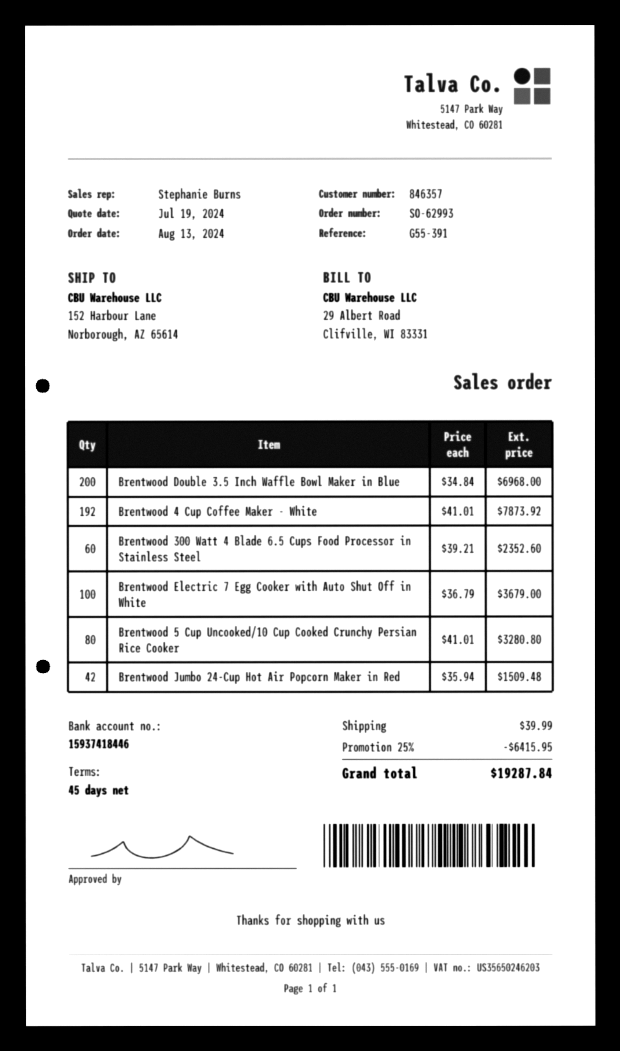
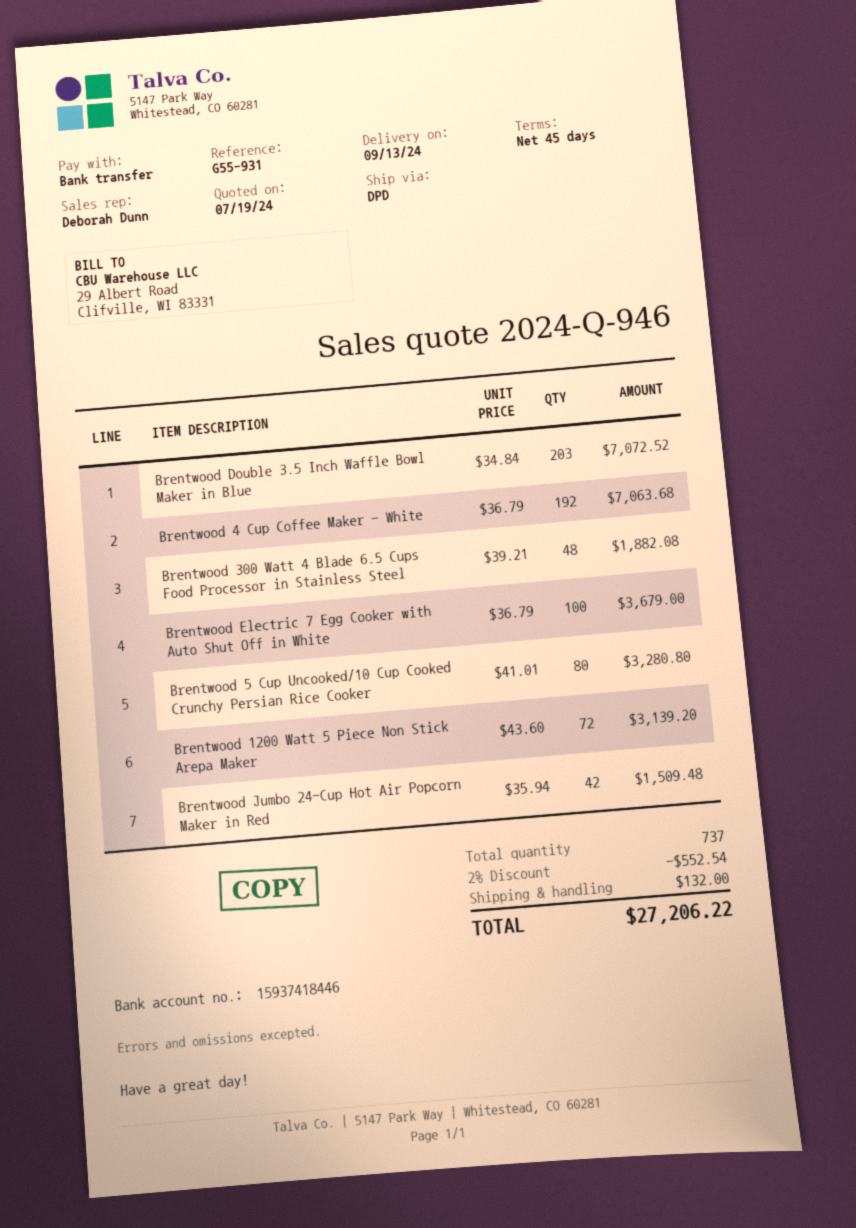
reference: G55-391 -> G55-931
sales rep: Stephanie Burns -> Deborah Dunn
Brentwood Double 3.5 Inch Waffle Bowl Maker in Blue: 200 x 34.84 = 6968.00 -> 203 x 34.84 = 7072.52
Brentwood 4 Cup Coffee Maker - White: 192 x 41.01 = 7873.92 -> 192 x 36.79 = 7063.68
Brentwood 300 Watt 4 Blade 6.5 Cups Food Processor in Stainless Steel: 60 x 39.21 = 2352.60 -> 48 x 39.21 = 1882.08
Brentwood 1200 Watt 5 Piece Non Stick Arepa Maker: none -> 72 x 43.60 = 3139.20
discount: 25% = 6415.95 -> 2% = 552.54
shipping: 39.99 -> 132.00
total: 19287.84 -> 27206.22

